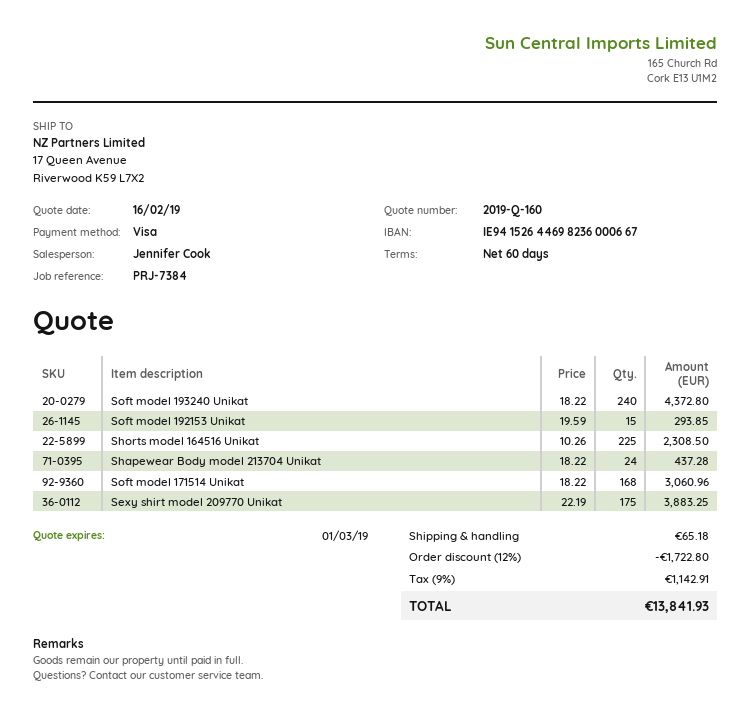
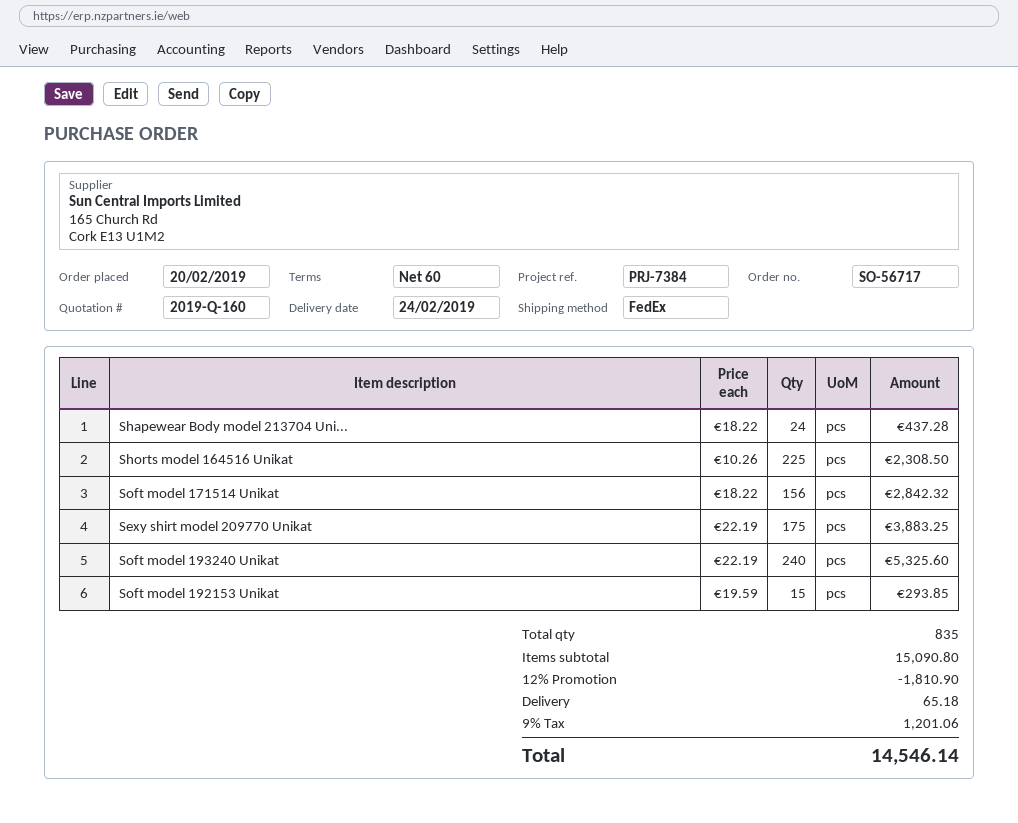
Soft model 193240 Unikat: 240 x 18.22 = 4372.80 -> 240 x 22.19 = 5325.60
Soft model 171514 Unikat: 168 x 18.22 = 3060.96 -> 156 x 18.22 = 2842.32
discount: 12% = 1722.80 -> 12% = 1810.90
tax: 9% = 1142.91 -> 9% = 1201.06
total: 13841.93 -> 14546.14

